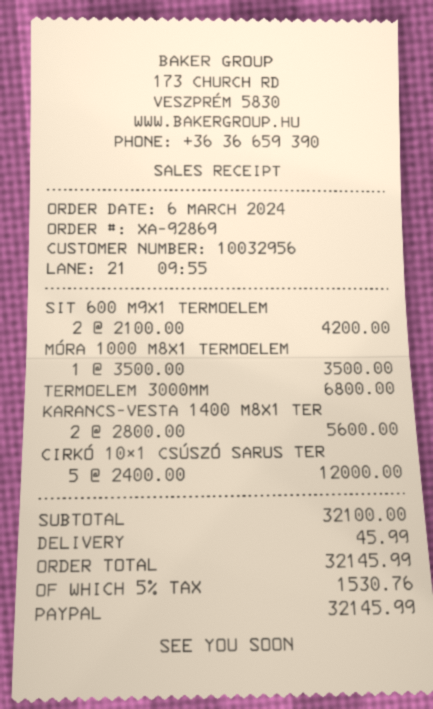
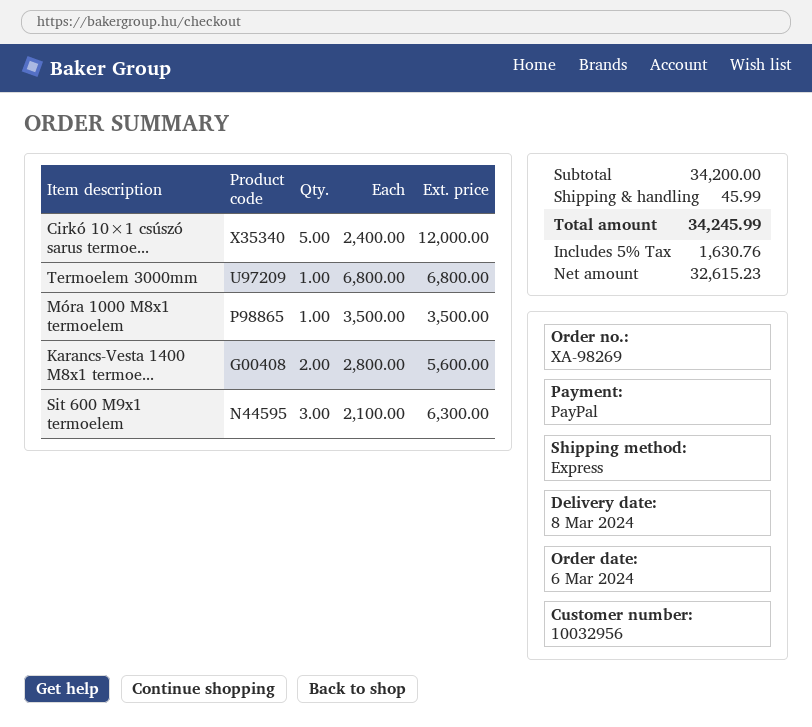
order number: XA-92869 -> XA-98269
SIT 600 M9X1 TERMOELEM: 2 x 2100.00 = 4200.00 -> 3 x 2100.00 = 6300.00
subtotal: 32100.00 -> 34200.00
tax: 5% = 1530.76 -> 5% = 1630.76
total: 32145.99 -> 34245.99

